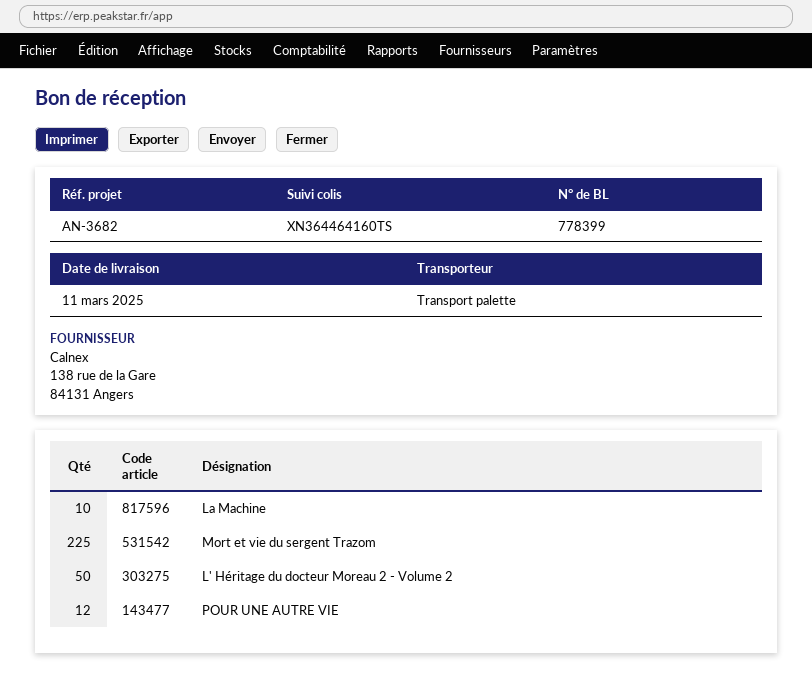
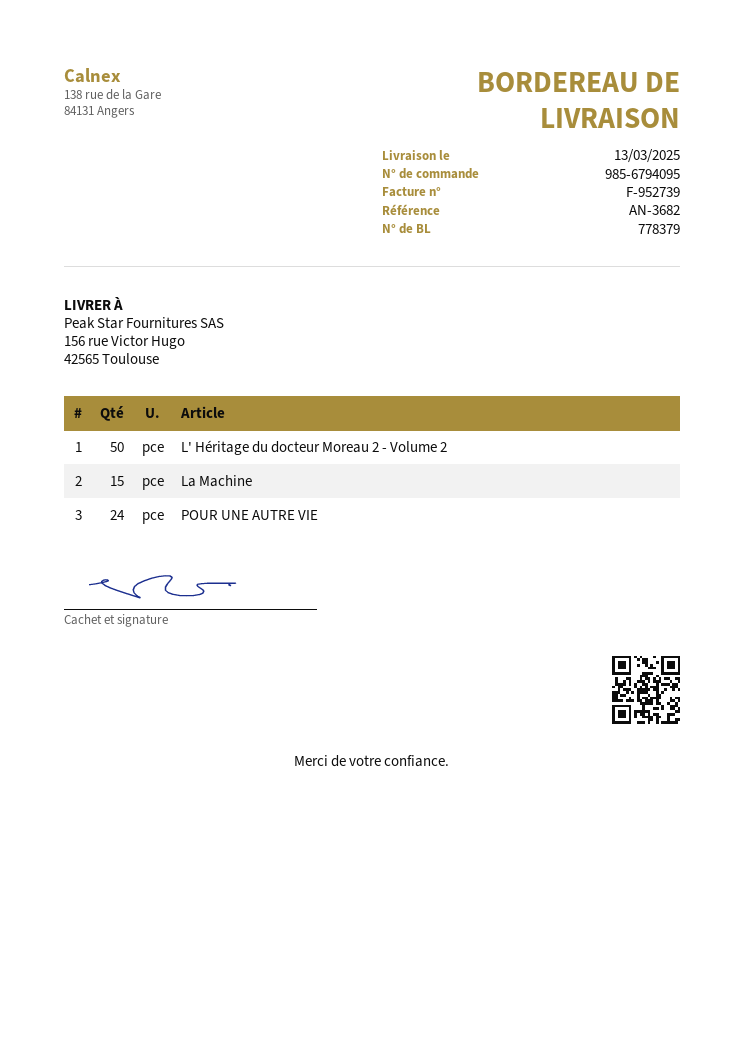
delivery note number: 778399 -> 778379
delivery date: 2025-03-11 -> 2025-03-13
La Machine: 10 -> 15
Mort et vie du sergent Trazom: 225 -> none
POUR UNE AUTRE VIE: 12 -> 24

